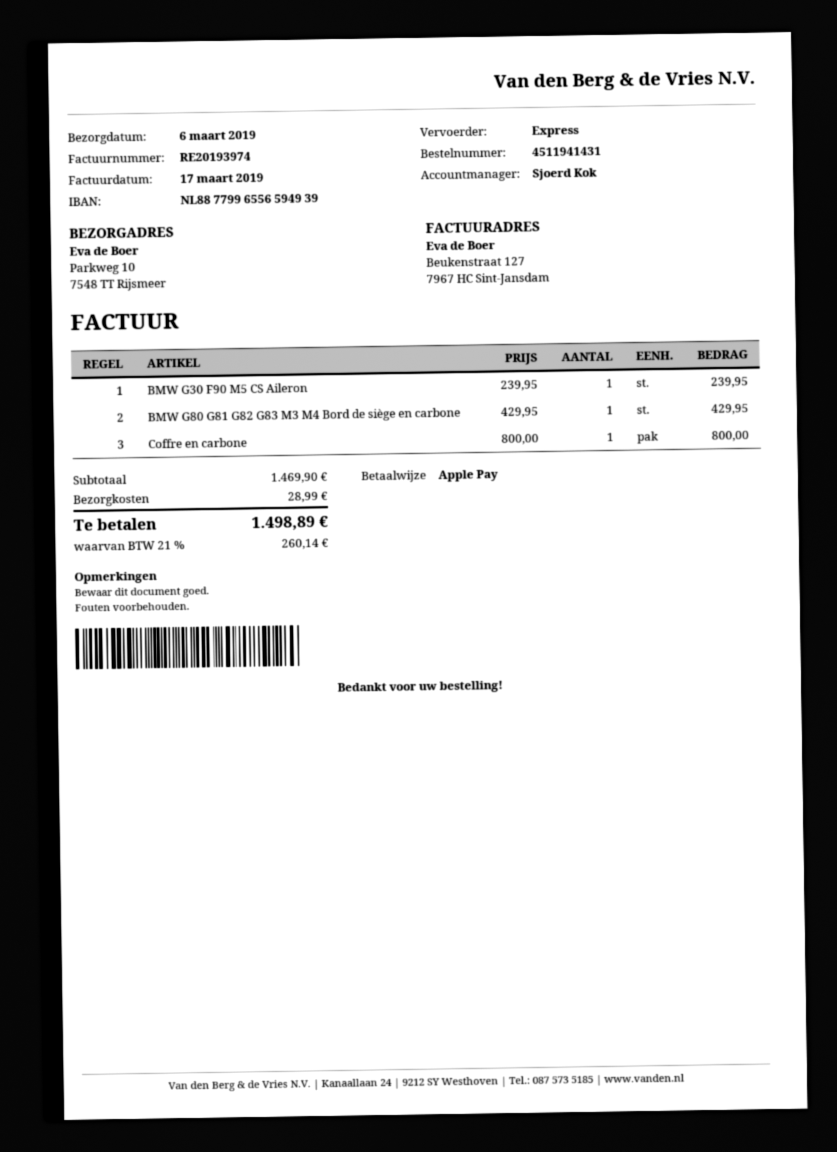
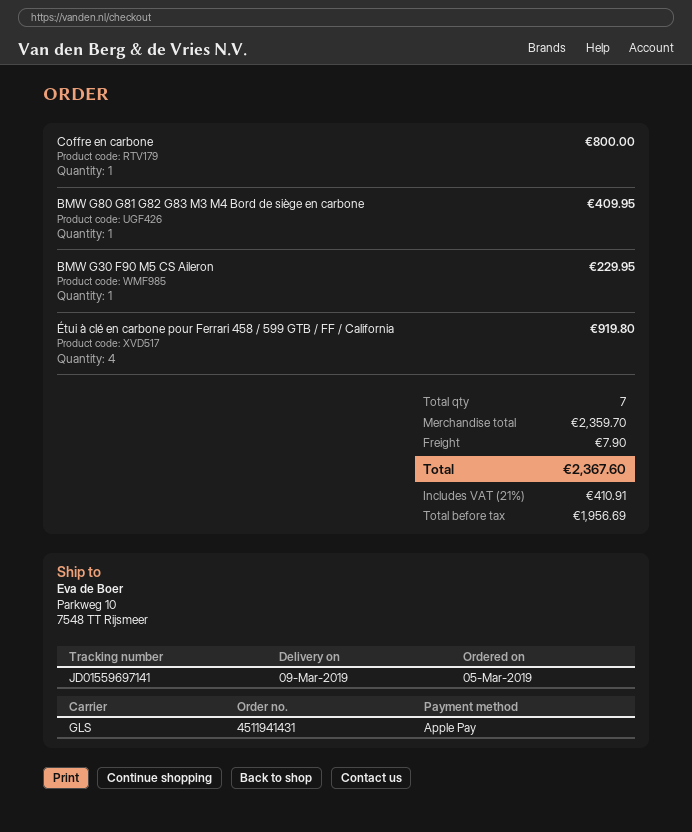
delivery date: 2019-03-06 -> 2019-03-09
shipping method: express -> GLS
BMW G30 F90 M5 CS Aileron: 1 for 239.95 -> 1 for 229.95
BMW G80 G81 G82 G83 M3 M4 Bord de siège en carbone: 1 for 429.95 -> 1 for 409.95
Étui à clé en carbone pour Ferrari 458 / 599 GTB / FF / California: none -> 4 for 919.80
subtotal: 1469.90 -> 2359.70
shipping: 28.99 -> 7.90
tax: 21% = 260.14 -> 21% = 410.91
total: 1498.89 -> 2367.60

